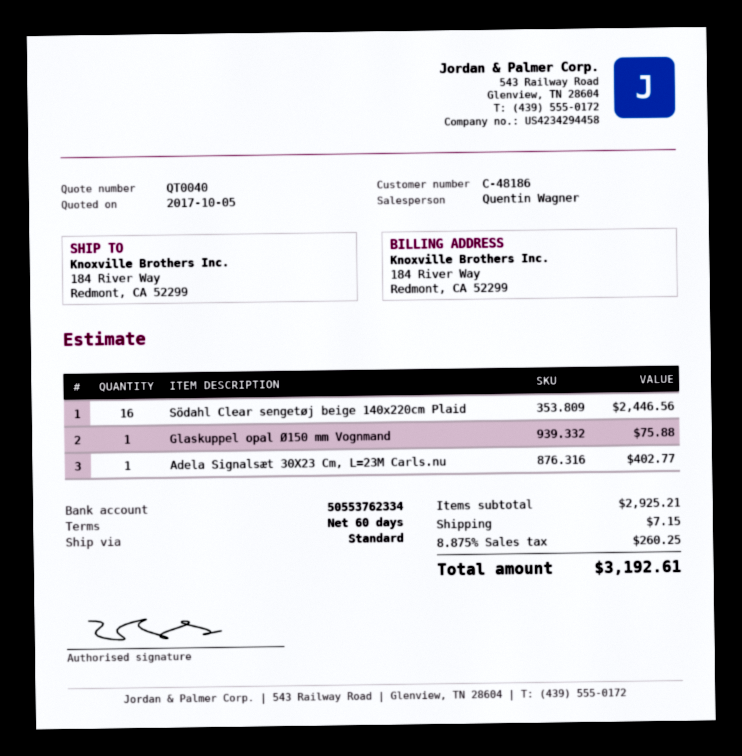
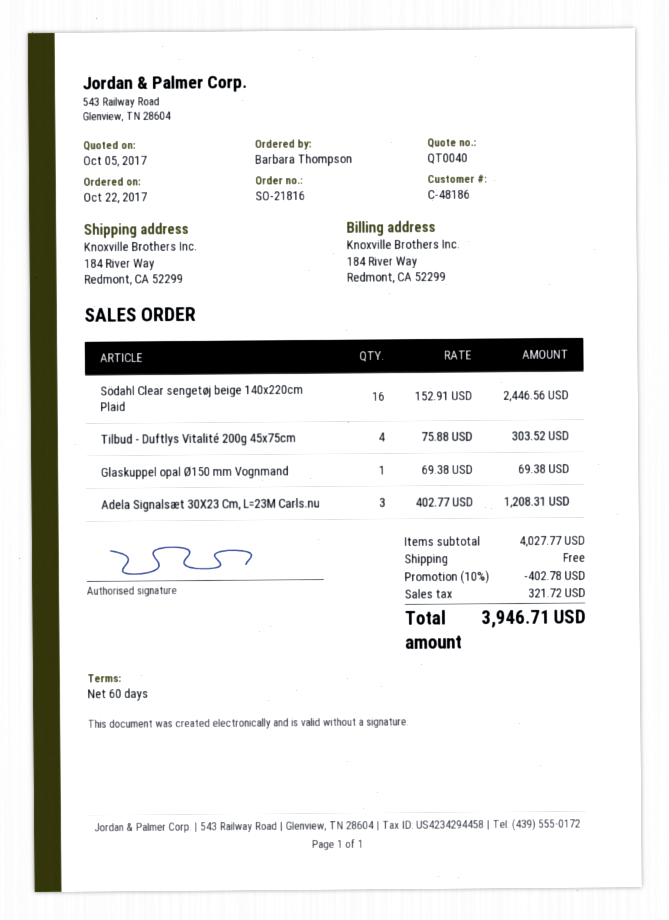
Glaskuppel opal Ø150 mm Vognmand: 1 for 75.88 -> 1 for 69.38
Adela Signalsæt 30X23 Cm, L=23M Carls.nu: 1 for 402.77 -> 3 for 1208.31
Tilbud - Duftlys Vitalité 200g 45x75cm: none -> 4 for 303.52
subtotal: 2925.21 -> 4027.77
discount: none -> 10% = 402.78
shipping: 7.15 -> 0.00
tax: 260.25 -> 321.72
total: 3192.61 -> 3946.71

